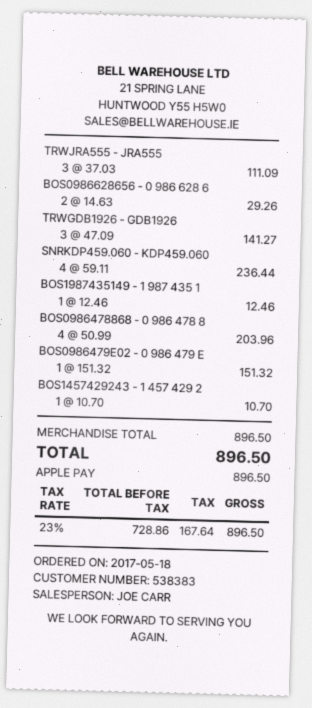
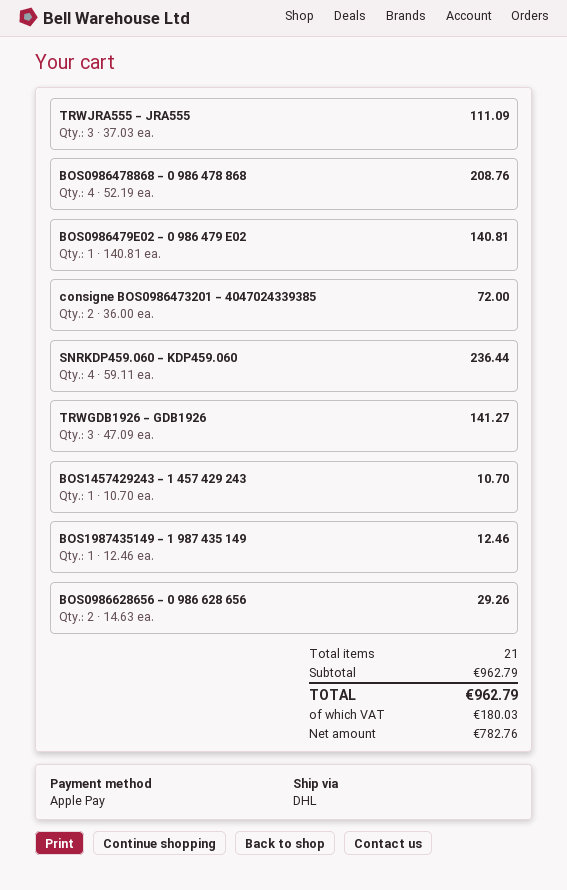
BOS0986478868 - 0 986 478 8: 4 x 50.99 = 203.96 -> 4 x 52.19 = 208.76
BOS0986479E02 - 0 986 479 E: 1 x 151.32 = 151.32 -> 1 x 140.81 = 140.81
consigne BOS0986473201 - 4047024339385: none -> 2 x 36.00 = 72.00
subtotal: 896.50 -> 962.79
net: 728.86 -> 782.76
tax: 167.64 -> 180.03
total: 896.50 -> 962.79

